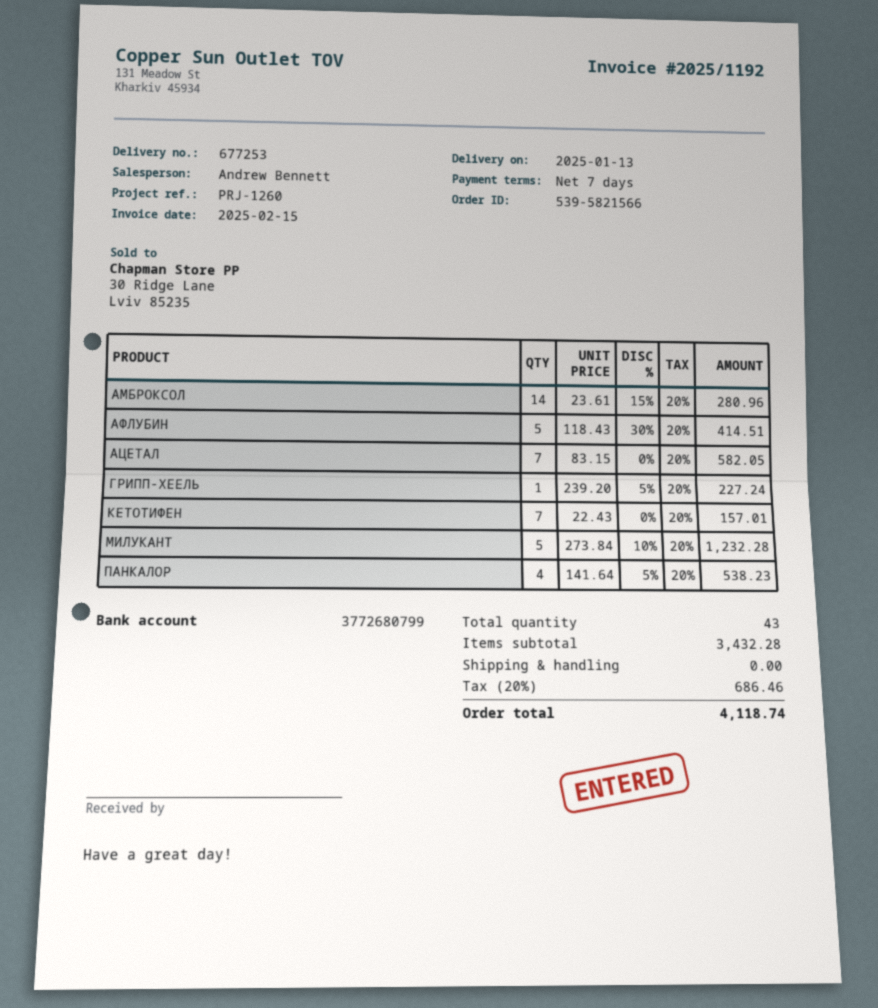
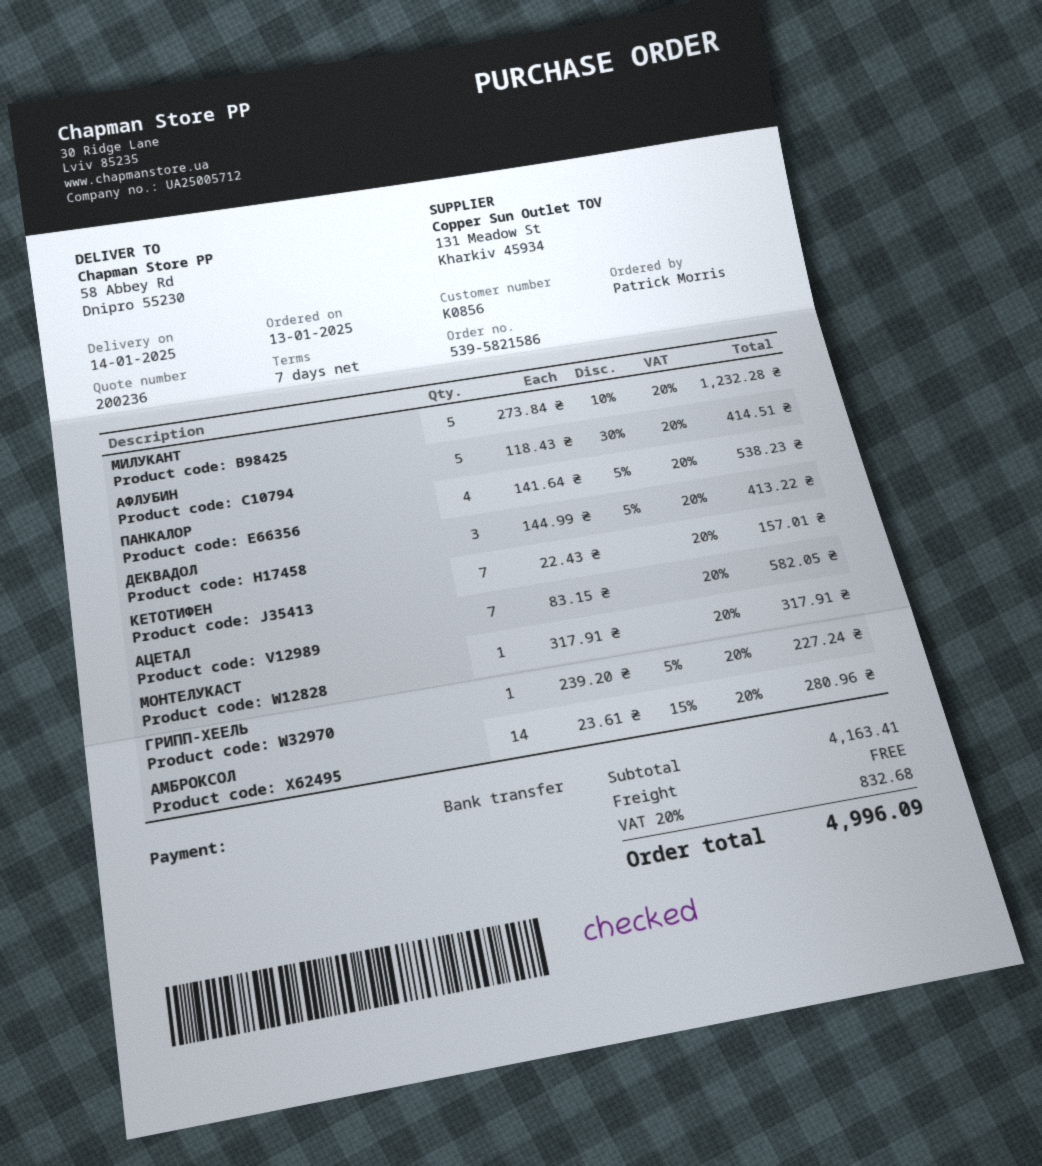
order number: 539-5821566 -> 539-5821586
delivery date: 2025-01-13 -> 2025-01-14
ДЕКВАДОЛ: none -> 3 x 144.99 - 5% = 413.22
МОНТЕЛУКАСТ: none -> 1 x 317.91 = 317.91
subtotal: 3432.28 -> 4163.41
tax: 20% = 686.46 -> 20% = 832.68
total: 4118.74 -> 4996.09

